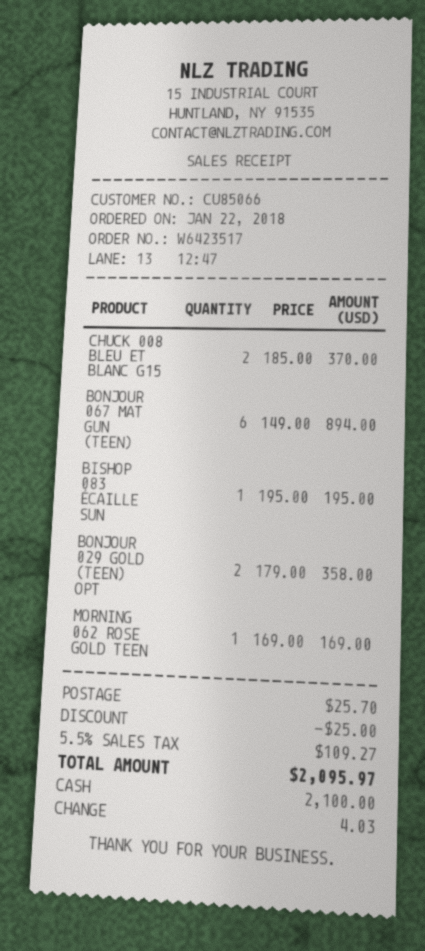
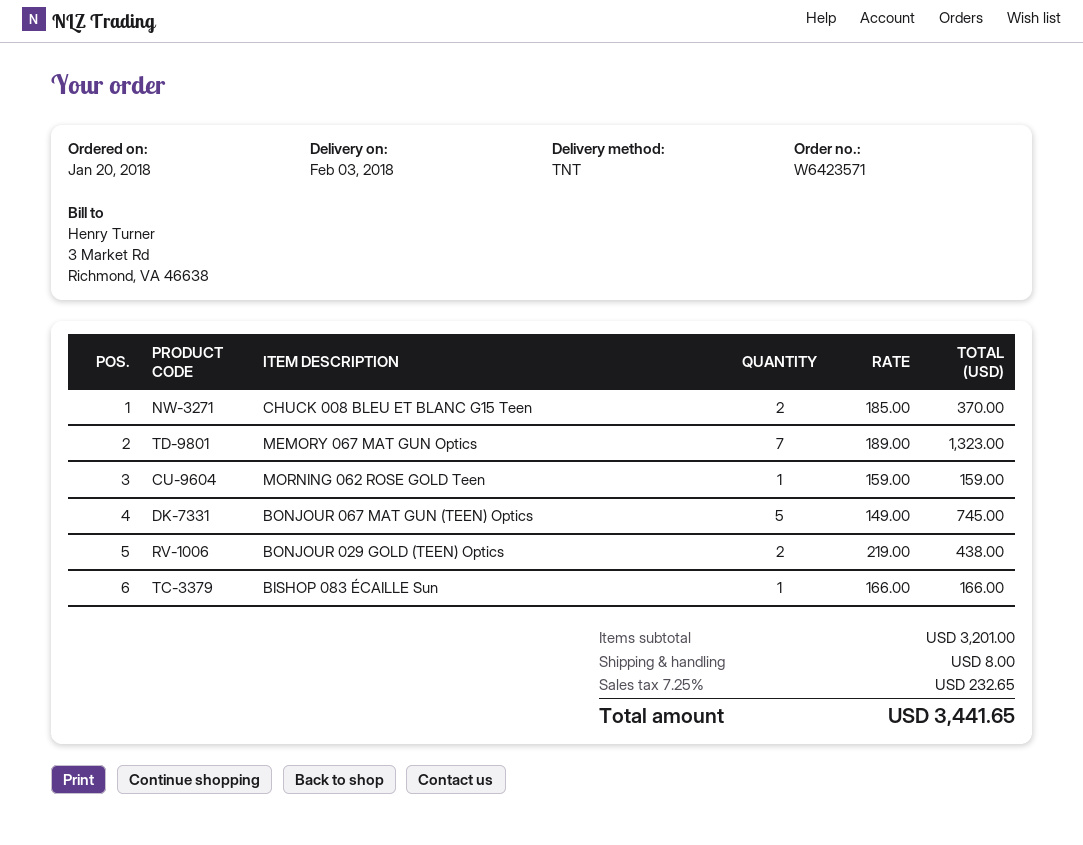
order number: W6423517 -> W6423571
order date: 2018-01-22 -> 2018-01-20
BONJOUR 067 MAT GUN (TEEN): 6 x 149.00 = 894.00 -> 5 x 149.00 = 745.00
BISHOP 083 ÉCAILLE SUN: 1 x 195.00 = 195.00 -> 1 x 166.00 = 166.00
BONJOUR 029 GOLD (TEEN) OPT: 2 x 179.00 = 358.00 -> 2 x 219.00 = 438.00
MORNING 062 ROSE GOLD TEEN: 1 x 169.00 = 169.00 -> 1 x 159.00 = 159.00
MEMORY 067 MAT GUN Optics: none -> 7 x 189.00 = 1323.00
discount: 25.00 -> none
shipping: 25.70 -> 8.00
tax: 5.5% = 109.27 -> 7.25% = 232.65
total: 2095.97 -> 3441.65

